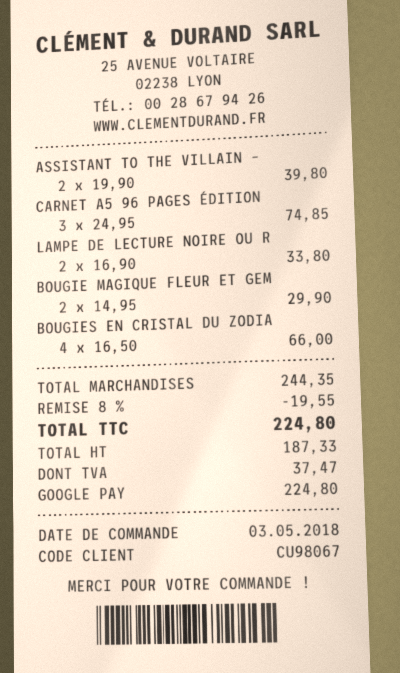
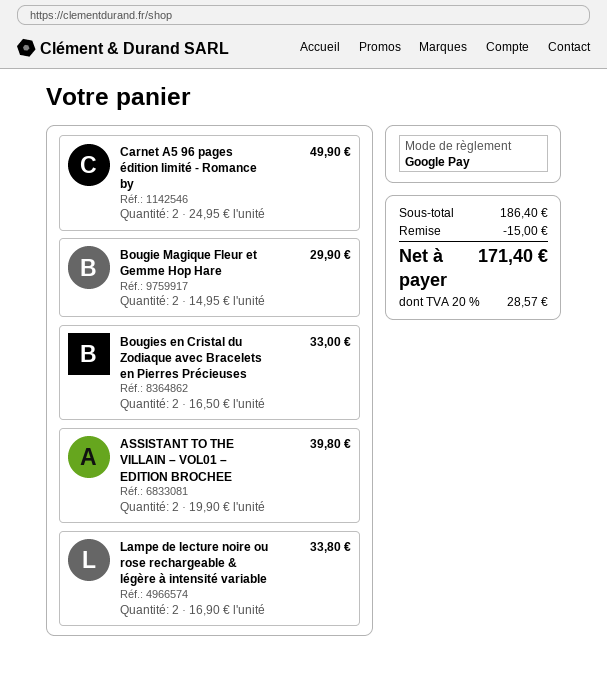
CARNET A5 96 PAGES ÉDITION: 3 x 24.95 = 74.85 -> 2 x 24.95 = 49.90
BOUGIES EN CRISTAL DU ZODIA: 4 x 16.50 = 66.00 -> 2 x 16.50 = 33.00
subtotal: 244.35 -> 186.40
discount: 19.55 -> 15.00
tax: 37.47 -> 28.57
total: 224.80 -> 171.40

